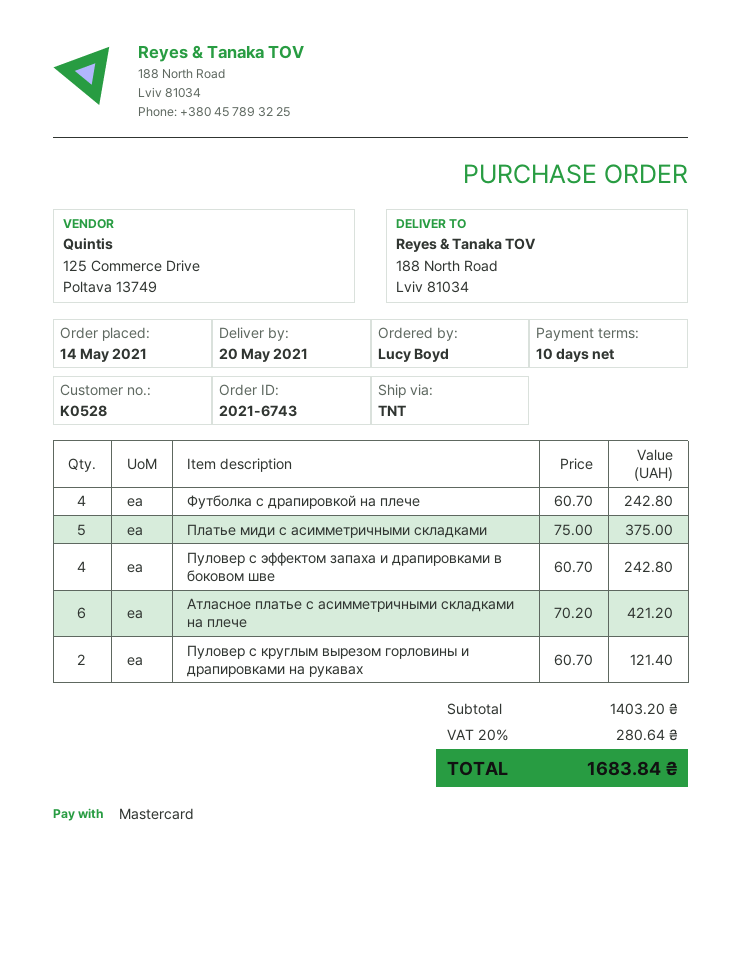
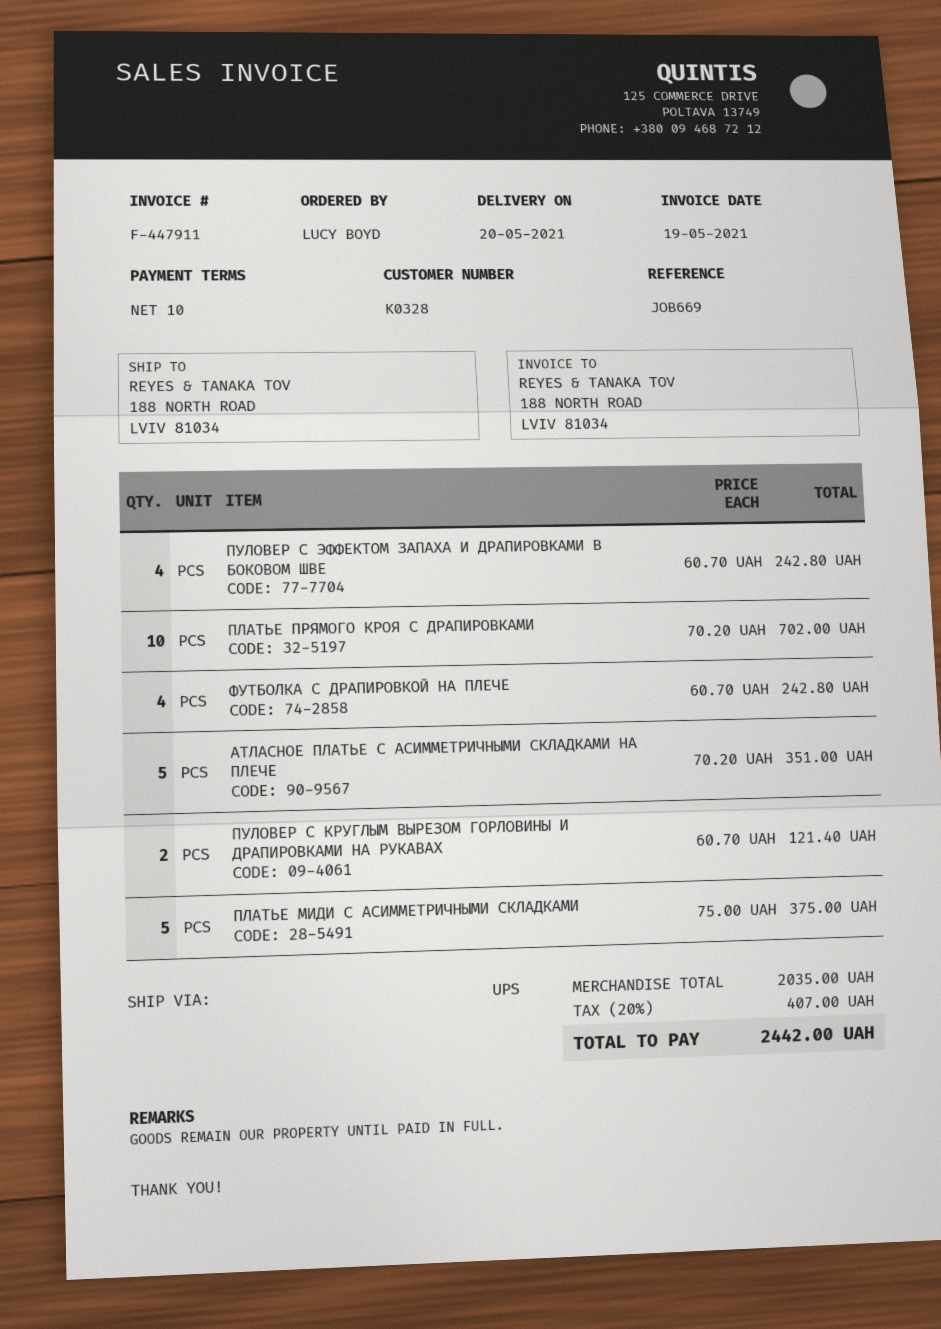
customer number: K0528 -> K0328
shipping method: TNT -> UPS
Атласное платье с асимметричными складками на плече: 6 x 70.20 = 421.20 -> 5 x 70.20 = 351.00
ПЛАТЬЕ ПРЯМОГО КРОЯ С ДРАПИРОВКАМИ: none -> 10 x 70.20 = 702.00
subtotal: 1403.20 -> 2035.00
tax: 20% = 280.64 -> 20% = 407.00
total: 1683.84 -> 2442.00

